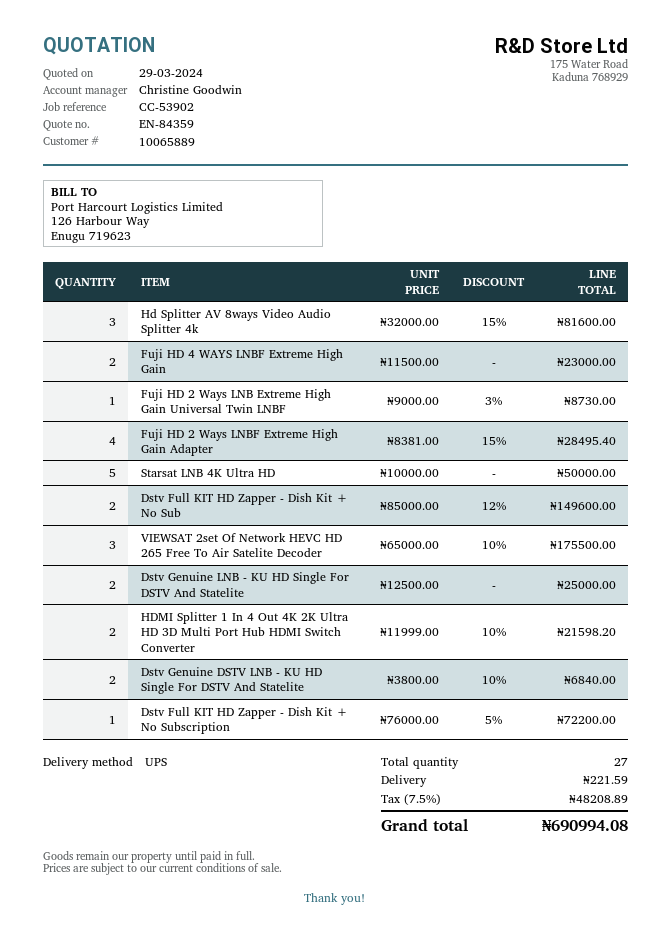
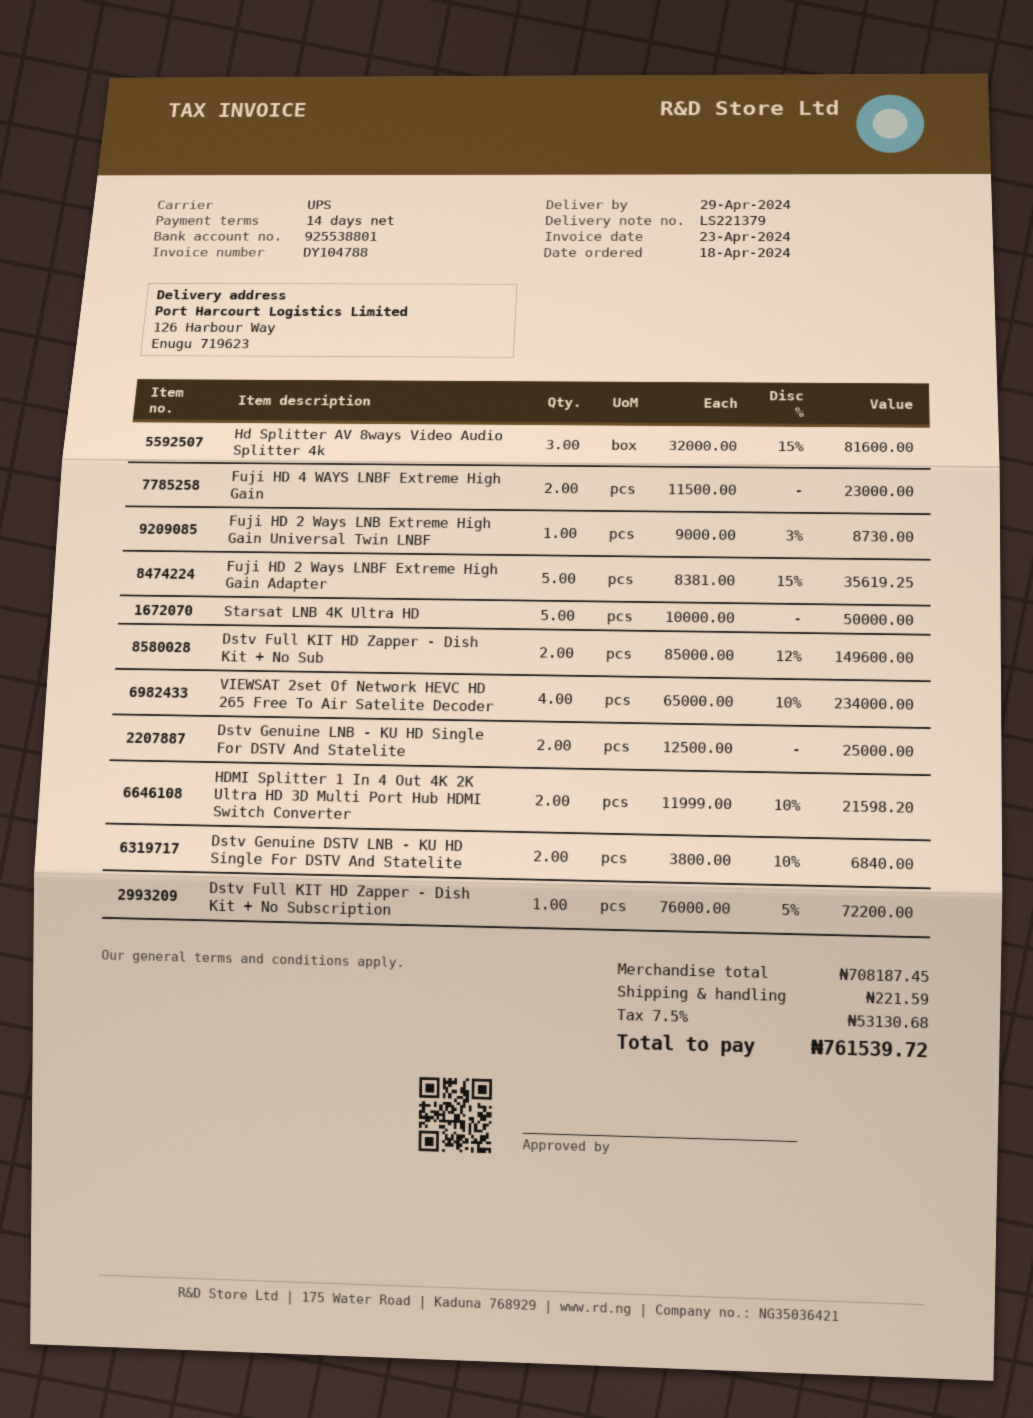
Fuji HD 2 Ways LNBF Extreme High Gain Adapter: 4 x 8381.00 - 15% = 28495.40 -> 5 x 8381.00 - 15% = 35619.25
VIEWSAT 2set Of Network HEVC HD 265 Free To Air Satelite Decoder: 3 x 65000.00 - 10% = 175500.00 -> 4 x 65000.00 - 10% = 234000.00
tax: 7.5% = 48208.89 -> 7.5% = 53130.68
total: 690994.08 -> 761539.72

